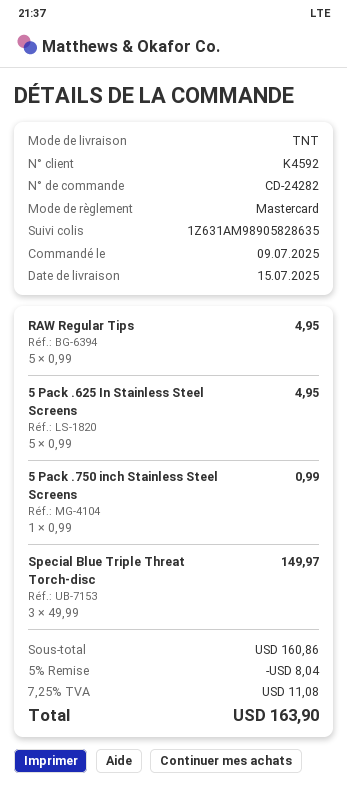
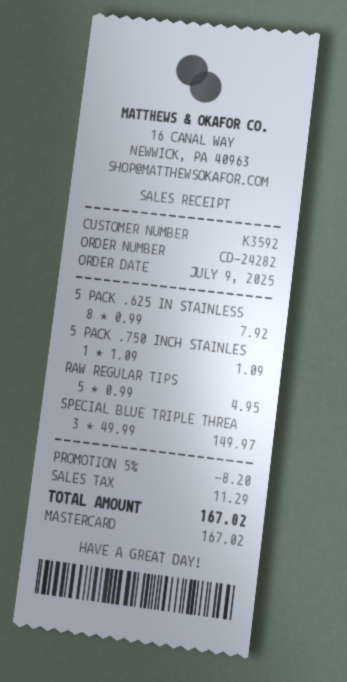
customer number: K4592 -> K3592
5 Pack .625 In Stainless Steel Screens: 5 x 0.99 = 4.95 -> 8 x 0.99 = 7.92
5 Pack .750 inch Stainless Steel Screens: 1 x 0.99 = 0.99 -> 1 x 1.09 = 1.09
discount: 5% = 8.04 -> 5% = 8.20
tax: 11.08 -> 11.29
total: 163.90 -> 167.02

